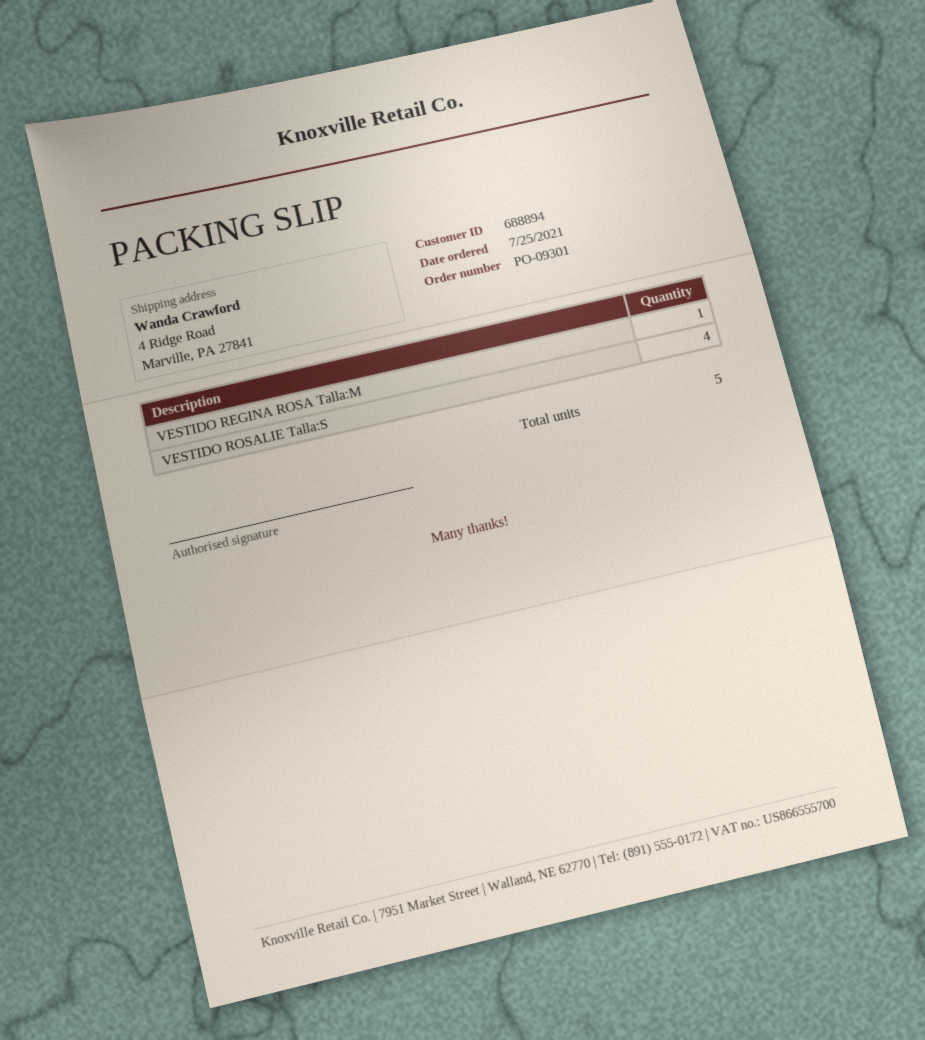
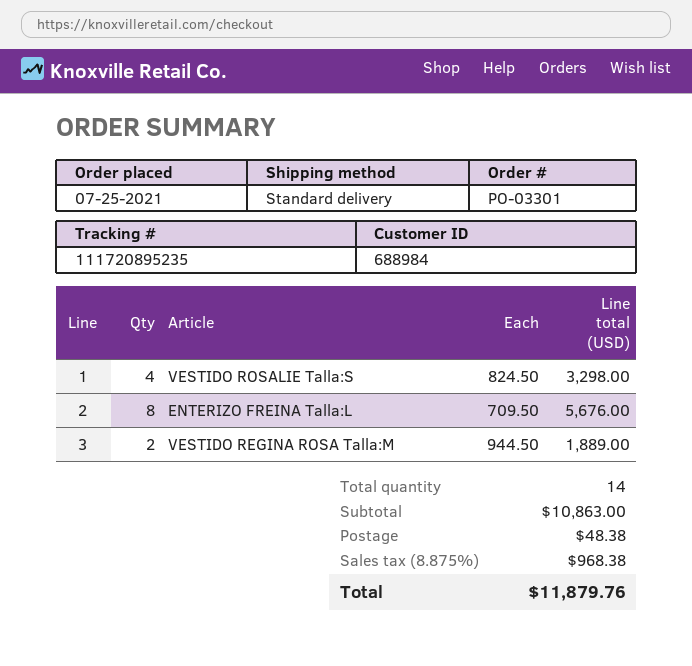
order number: PO-09301 -> PO-03301
customer number: 688894 -> 688984
VESTIDO REGINA ROSA Talla:M: 1 -> 2
ENTERIZO FREINA Talla:L: none -> 8
total quantity: 5 -> 14

